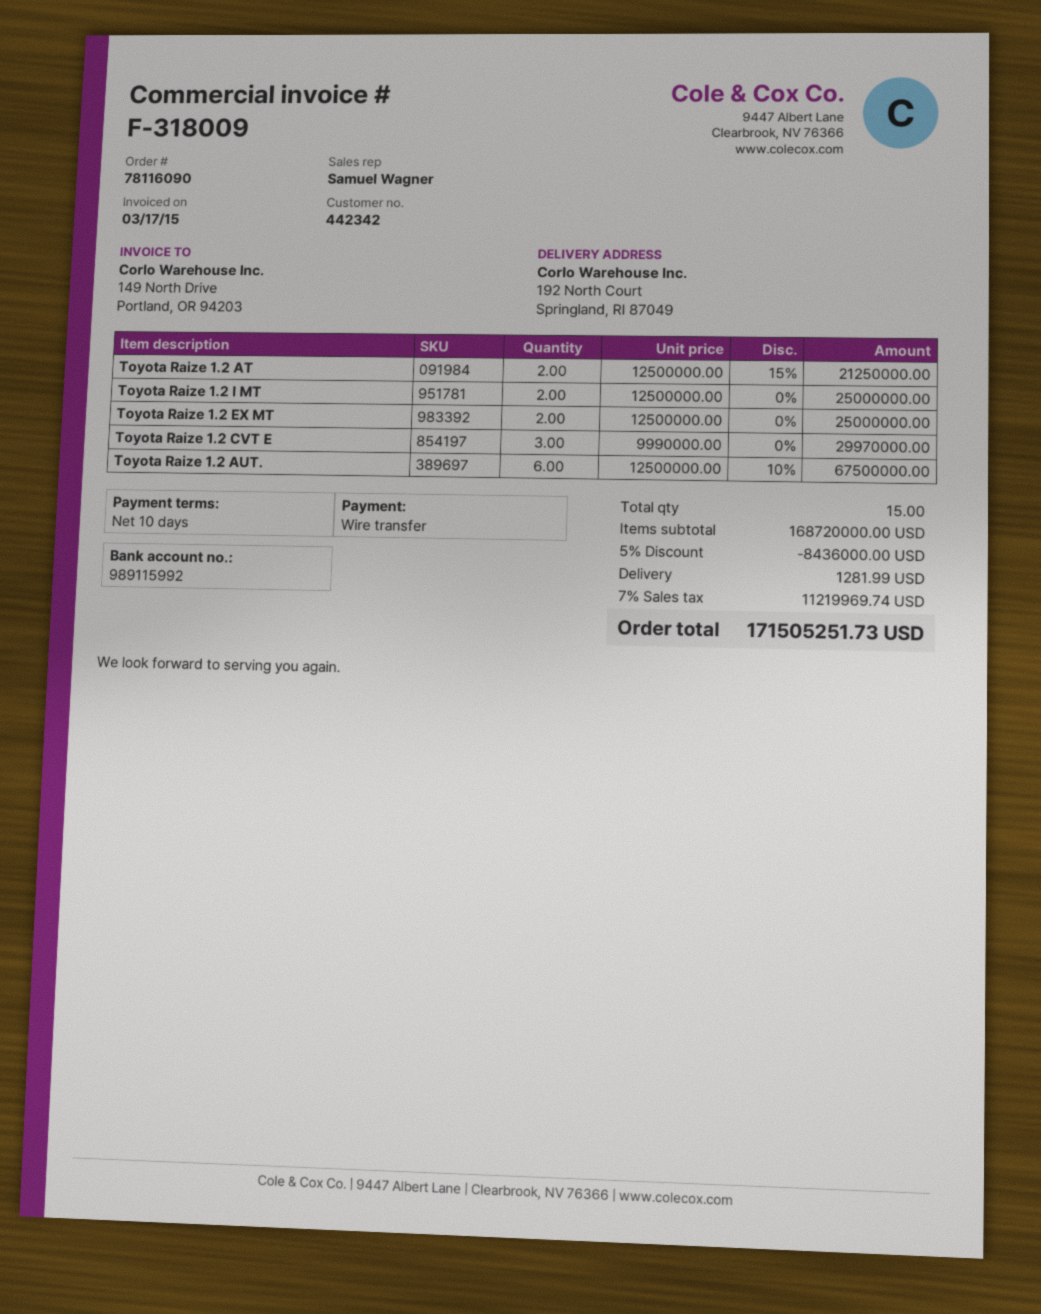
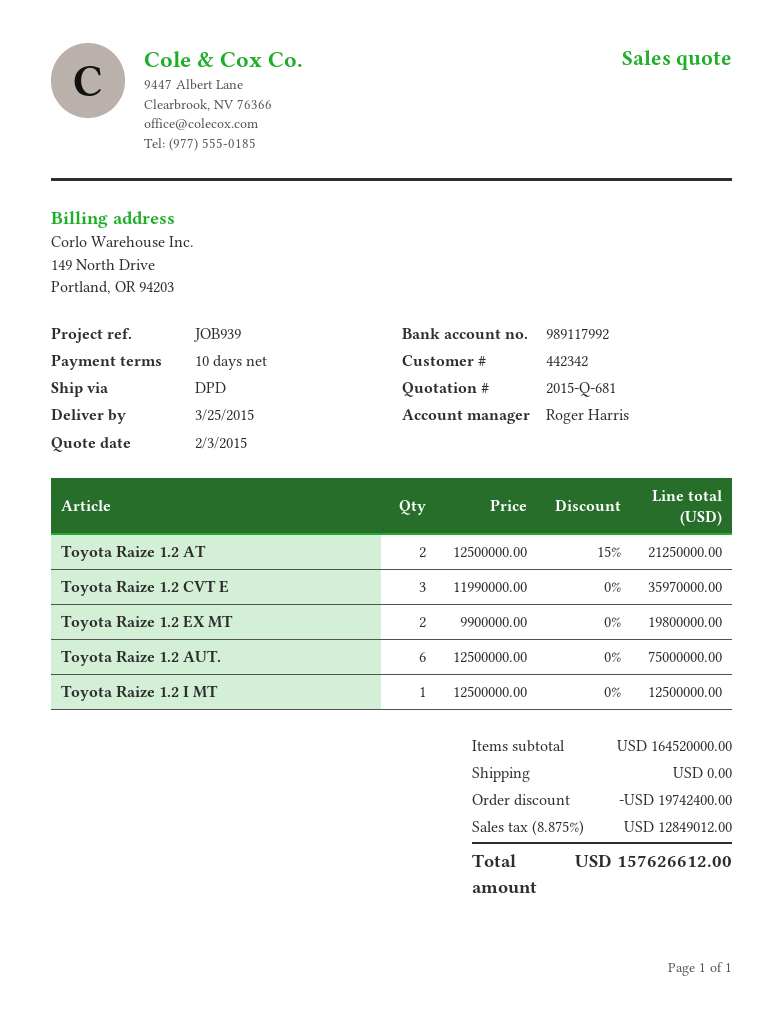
sales rep: Samuel Wagner -> Roger Harris
bank account: 989115992 -> 989117992
Toyota Raize 1.2 I MT: 2 x 12500000.00 = 25000000.00 -> 1 x 12500000.00 = 12500000.00
Toyota Raize 1.2 EX MT: 2 x 12500000.00 = 25000000.00 -> 2 x 9900000.00 = 19800000.00
Toyota Raize 1.2 CVT E: 3 x 9990000.00 = 29970000.00 -> 3 x 11990000.00 = 35970000.00
Toyota Raize 1.2 AUT.: 6 x 12500000.00 - 10% = 67500000.00 -> 6 x 12500000.00 = 75000000.00
subtotal: 168720000.00 -> 164520000.00
discount: 8436000.00 -> 19742400.00
shipping: 1281.99 -> 0.00
tax: 7% = 11219969.74 -> 8.875% = 12849012.00
total: 171505251.73 -> 157626612.00

